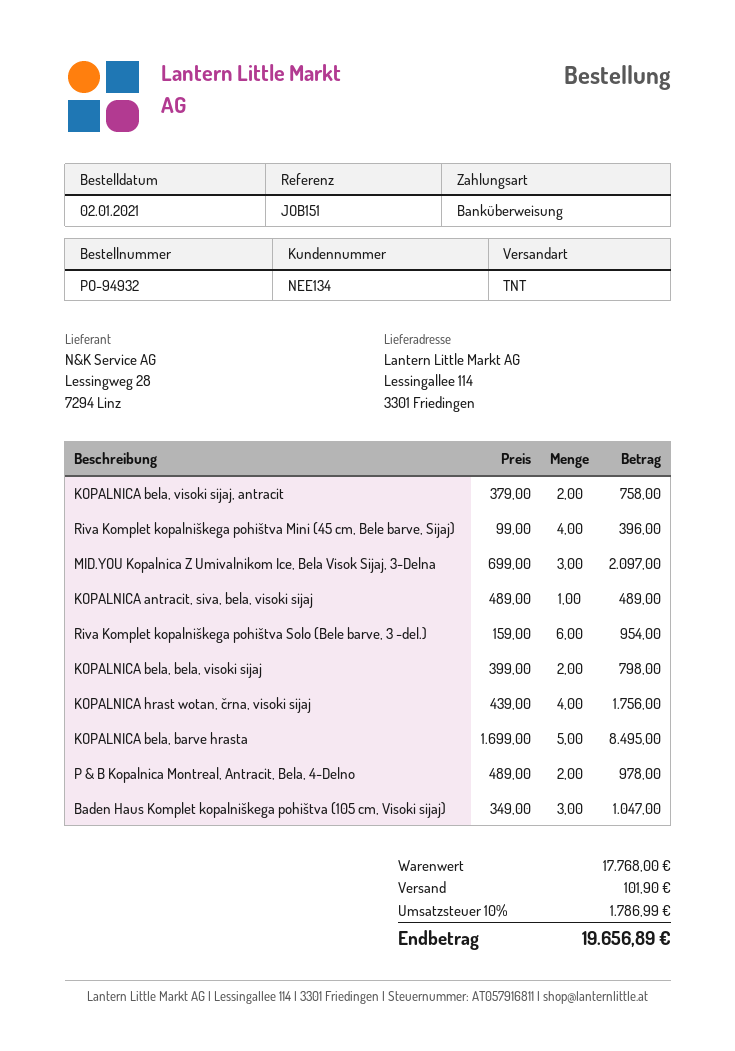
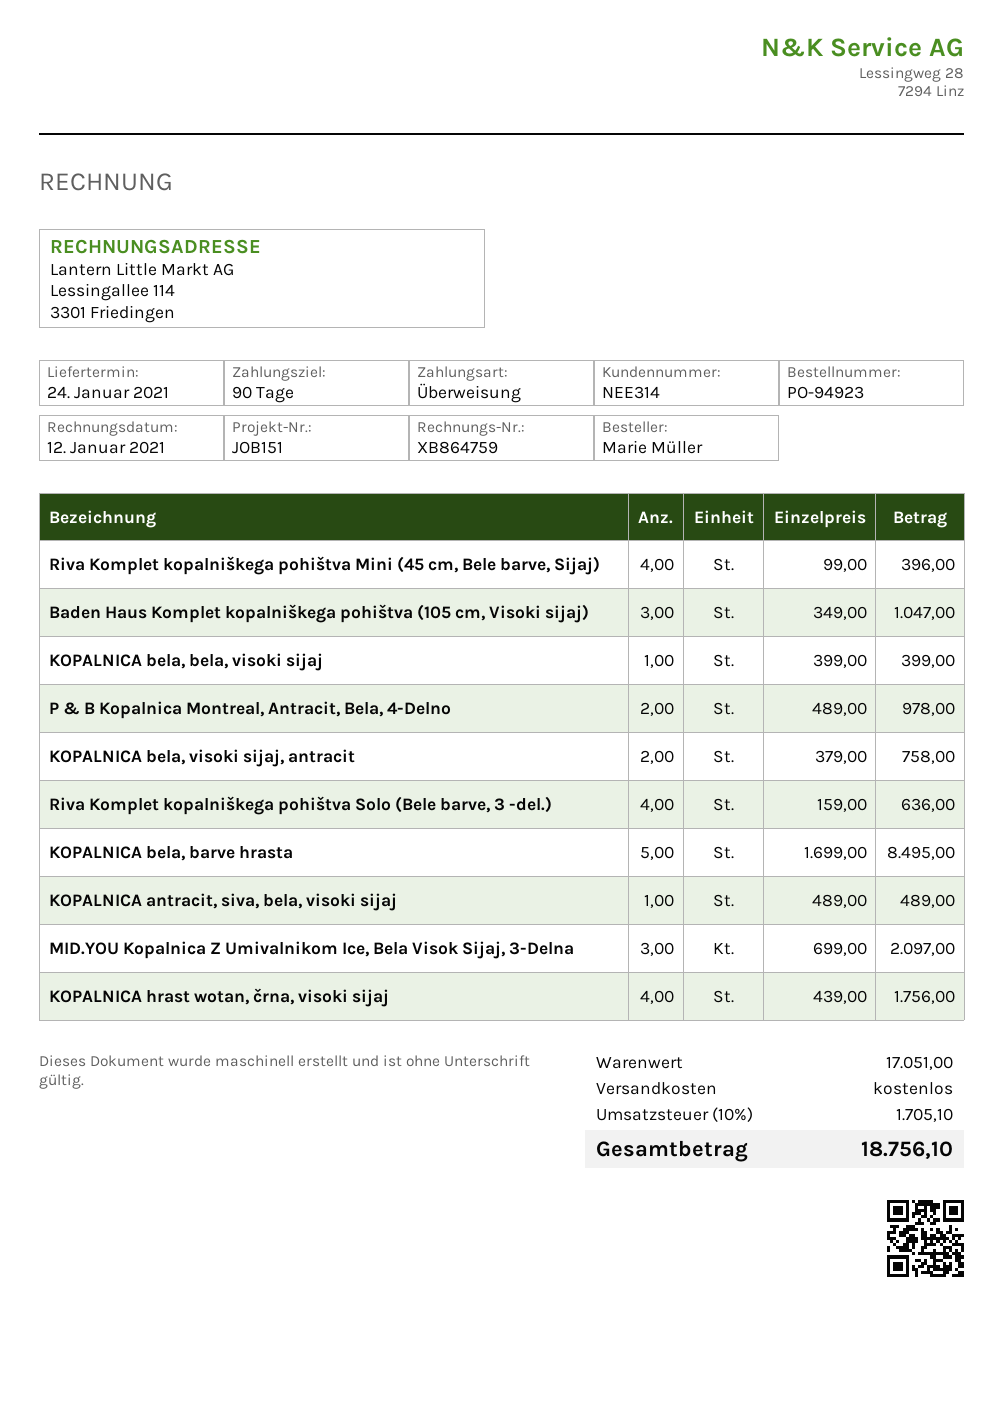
order number: PO-94932 -> PO-94923
customer number: NEE134 -> NEE314
Riva Komplet kopalniškega pohištva Solo (Bele barve, 3 -del.): 6 x 159.00 = 954.00 -> 4 x 159.00 = 636.00
KOPALNICA bela, bela, visoki sijaj: 2 x 399.00 = 798.00 -> 1 x 399.00 = 399.00
subtotal: 17768.00 -> 17051.00
shipping: 101.90 -> 0.00
tax: 10% = 1786.99 -> 10% = 1705.10
total: 19656.89 -> 18756.10

